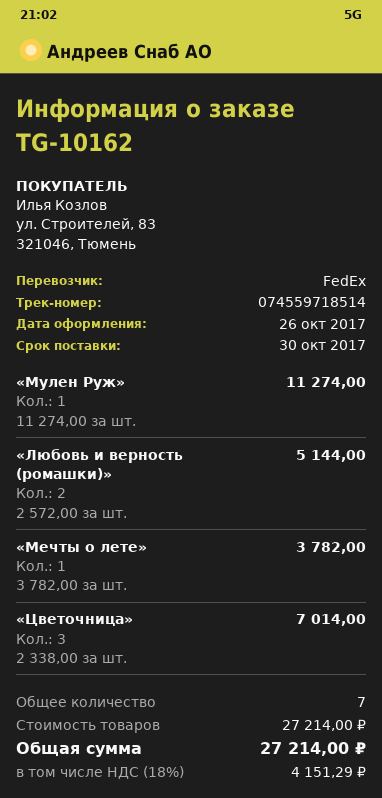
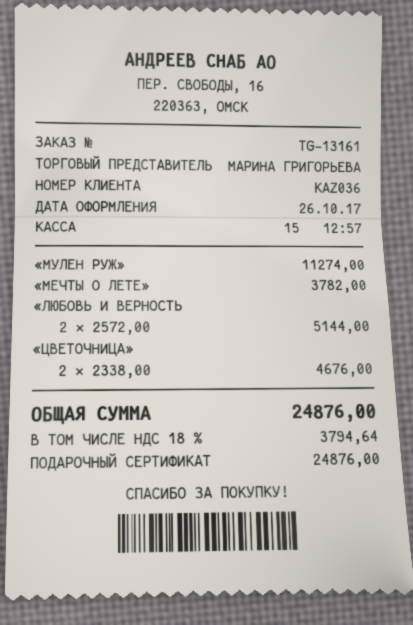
order number: TG-10162 -> TG-13161
«Цветочница»: 3 x 2338.00 = 7014.00 -> 2 x 2338.00 = 4676.00
tax: 18% = 4151.29 -> 18% = 3794.64
total: 27214.00 -> 24876.00

